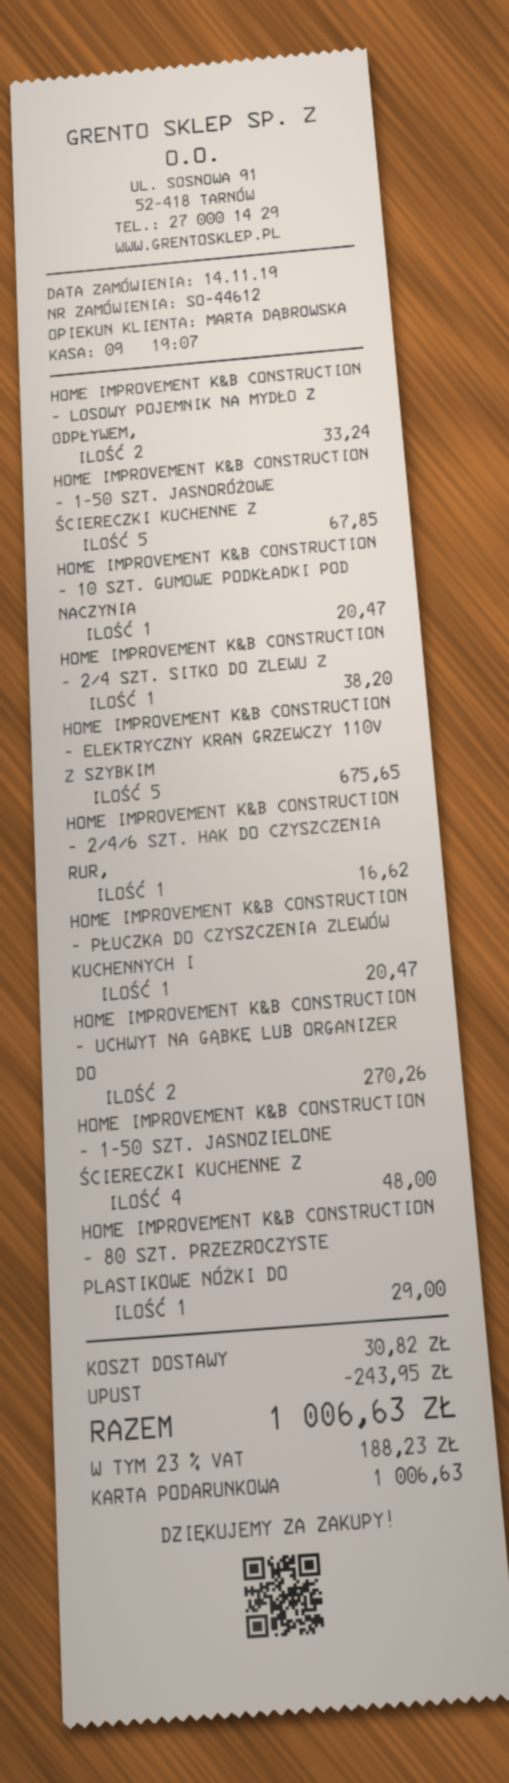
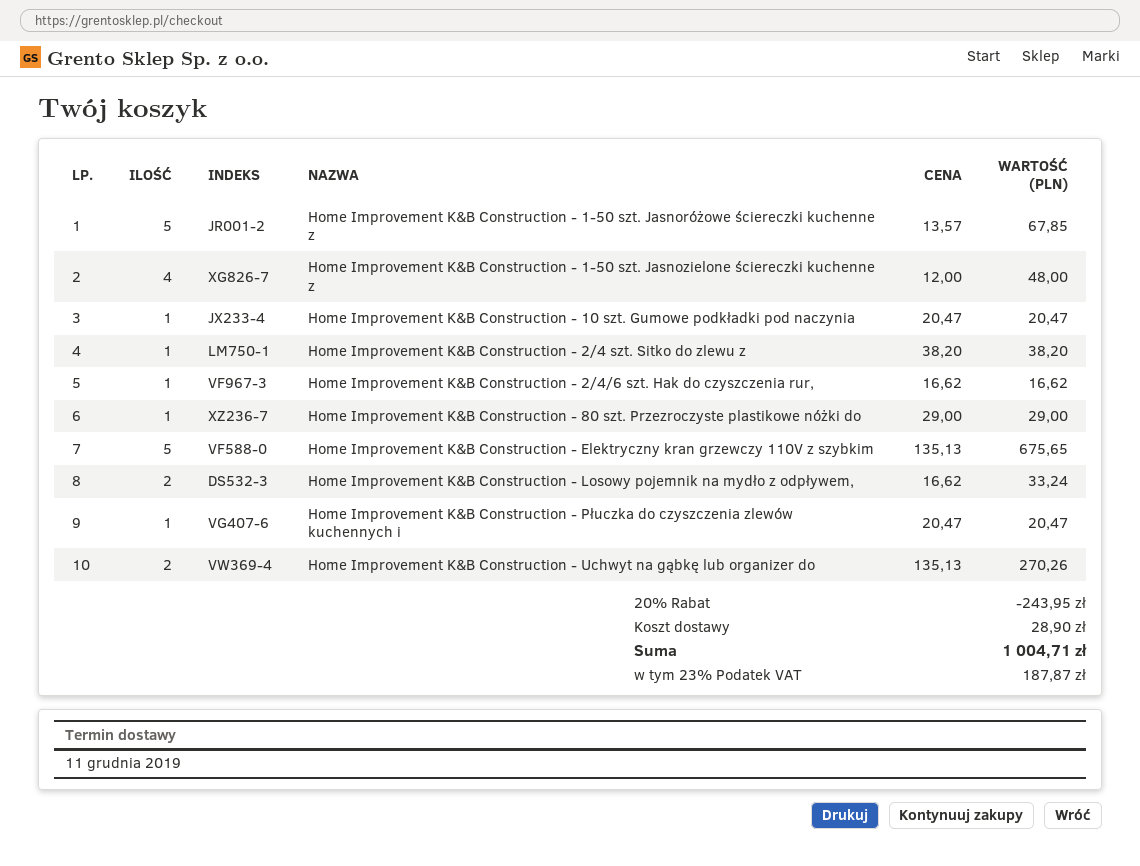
shipping: 30.82 -> 28.90
tax: 23% = 188.23 -> 23% = 187.87
total: 1006.63 -> 1004.71

